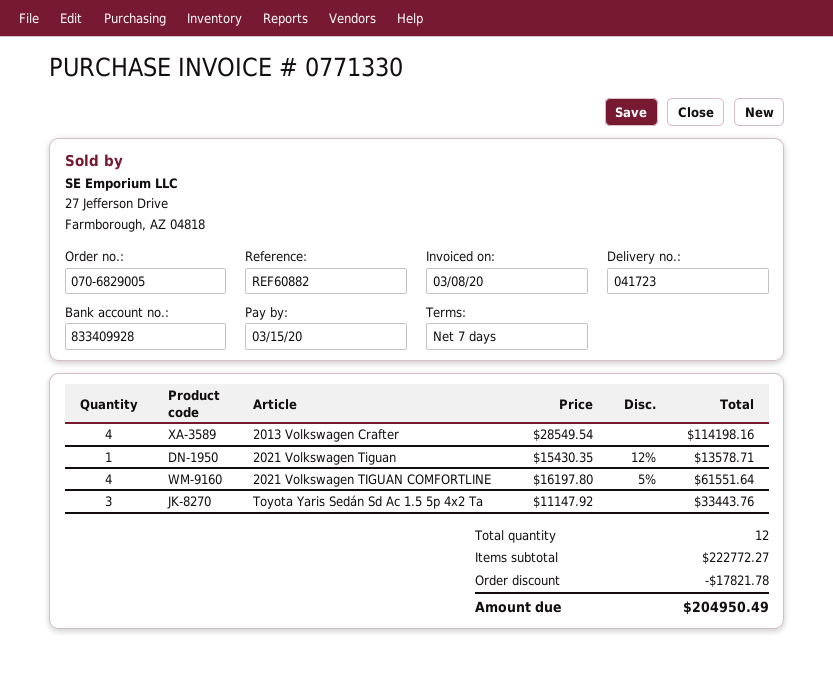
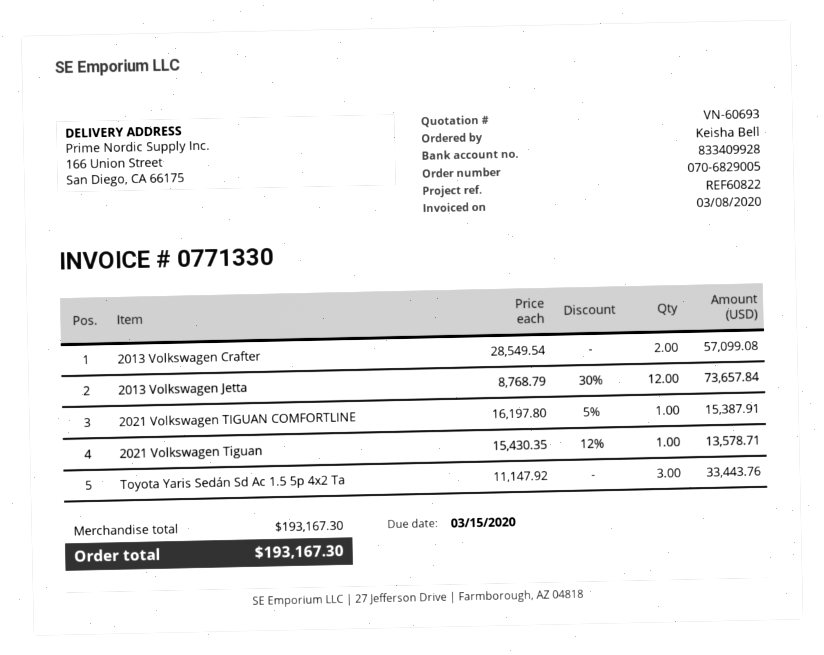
reference: REF60882 -> REF60822
2013 Volkswagen Crafter: 4 x 28549.54 = 114198.16 -> 2 x 28549.54 = 57099.08
2021 Volkswagen TIGUAN COMFORTLINE: 4 x 16197.80 - 5% = 61551.64 -> 1 x 16197.80 - 5% = 15387.91
2013 Volkswagen Jetta: none -> 12 x 8768.79 - 30% = 73657.84
subtotal: 222772.27 -> 193167.30
discount: 17821.78 -> none
total: 204950.49 -> 193167.30

